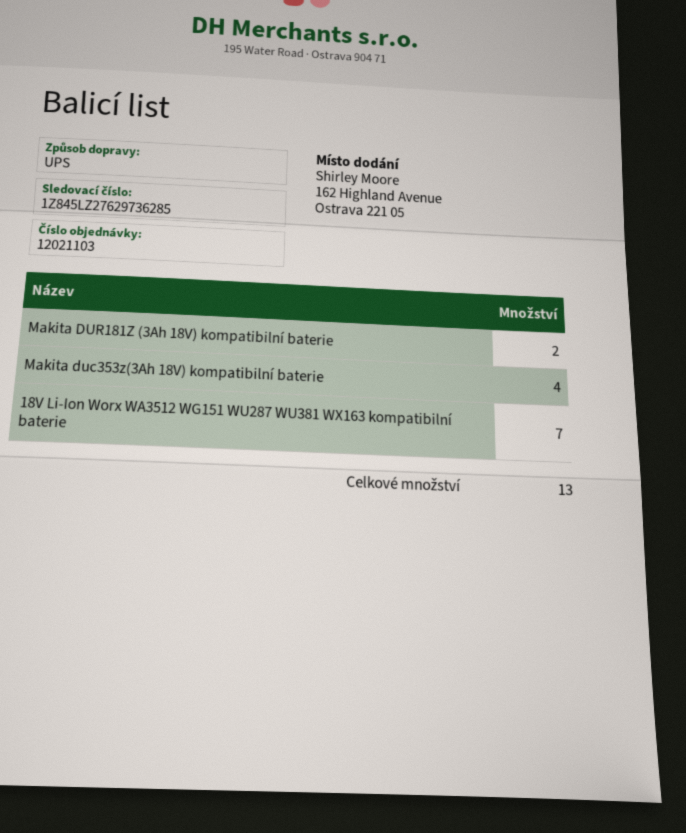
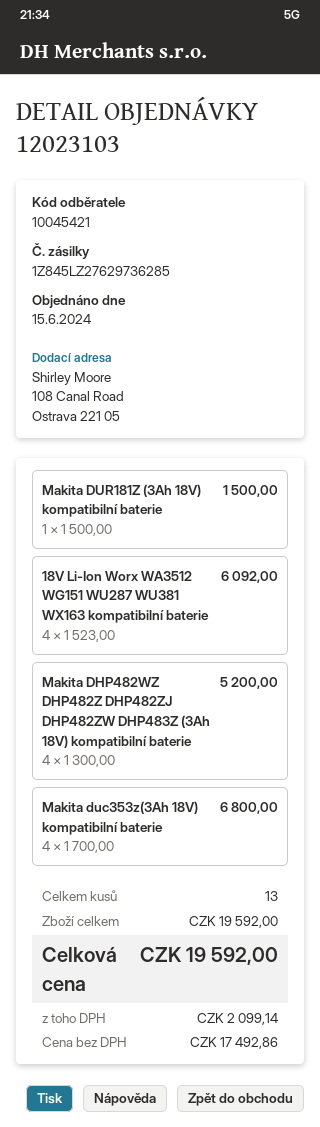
order number: 12021103 -> 12023103
ship to: 162 Highland Avenue, Ostrava 221 05 -> 108 Canal Road, Ostrava 221 05
Makita DUR181Z (3Ah 18V) kompatibilní baterie: 2 -> 1
18V Li-Ion Worx WA3512 WG151 WU287 WU381 WX163 kompatibilní baterie: 7 -> 4
Makita DHP482WZ DHP482Z DHP482ZJ DHP482ZW DHP483Z (3Ah 18V) kompatibilní baterie: none -> 4

